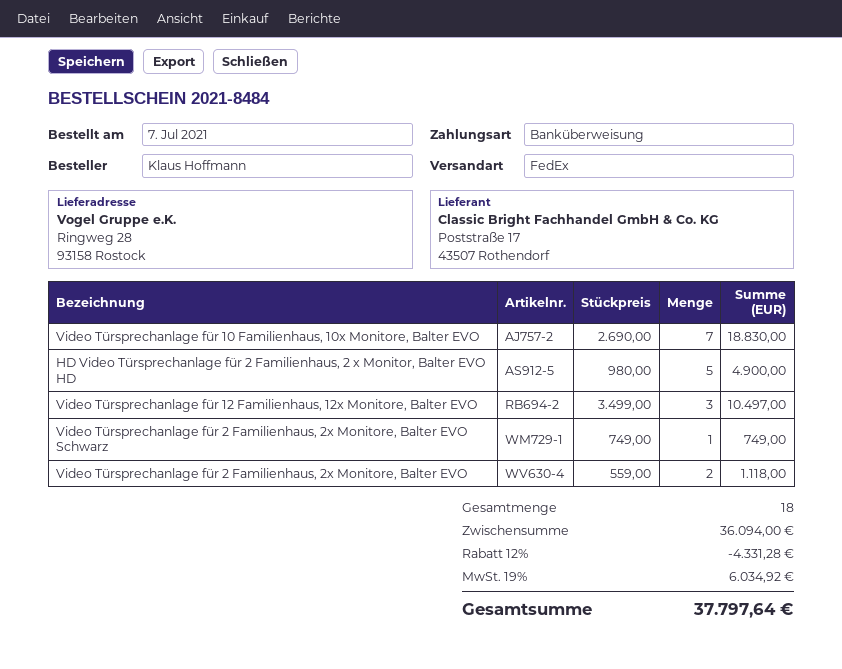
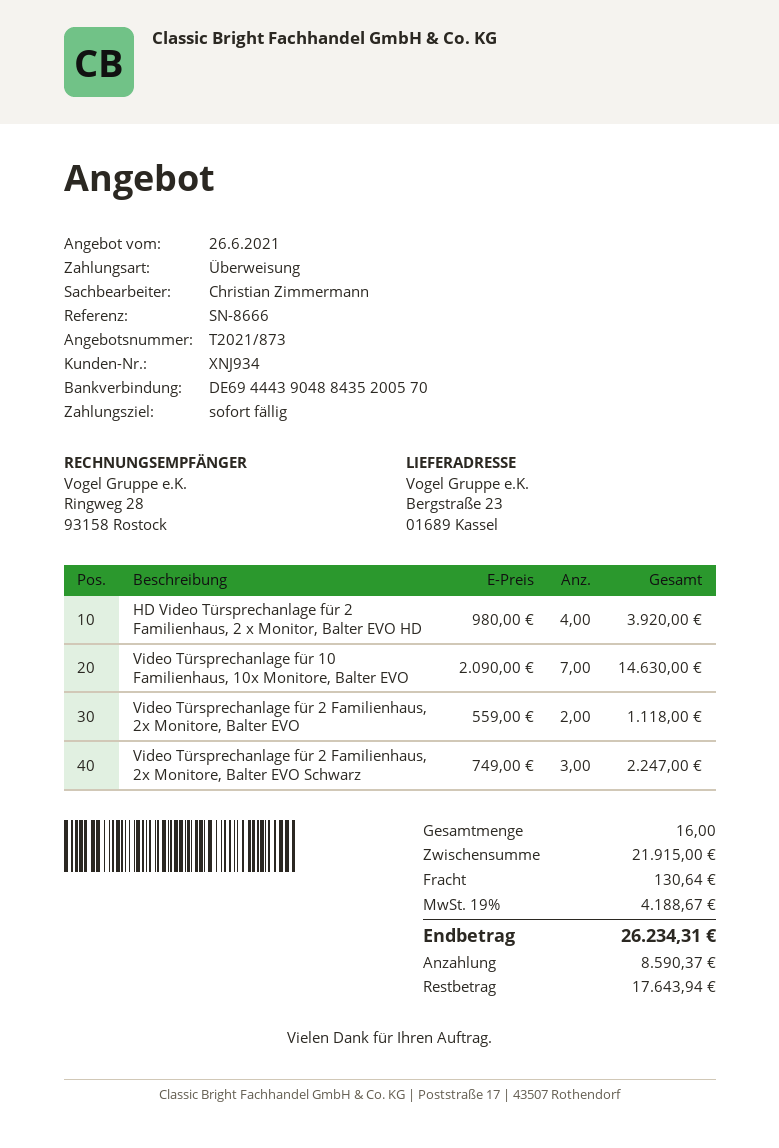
ship to: Ringweg 28, 93158 Rostock -> Bergstraße 23, 01689 Kassel
Video Türsprechanlage für 10 Familienhaus, 10x Monitore, Balter EVO: 7 x 2690.00 = 18830.00 -> 7 x 2090.00 = 14630.00
HD Video Türsprechanlage für 2 Familienhaus, 2 x Monitor, Balter EVO HD: 5 x 980.00 = 4900.00 -> 4 x 980.00 = 3920.00
Video Türsprechanlage für 12 Familienhaus, 12x Monitore, Balter EVO: 3 x 3499.00 = 10497.00 -> none
Video Türsprechanlage für 2 Familienhaus, 2x Monitore, Balter EVO Schwarz: 1 x 749.00 = 749.00 -> 3 x 749.00 = 2247.00
total quantity: 18 -> 16
subtotal: 36094.00 -> 21915.00
discount: 12% = 4331.28 -> none
shipping: none -> 130.64
tax: 19% = 6034.92 -> 19% = 4188.67
total: 37797.64 -> 26234.31

